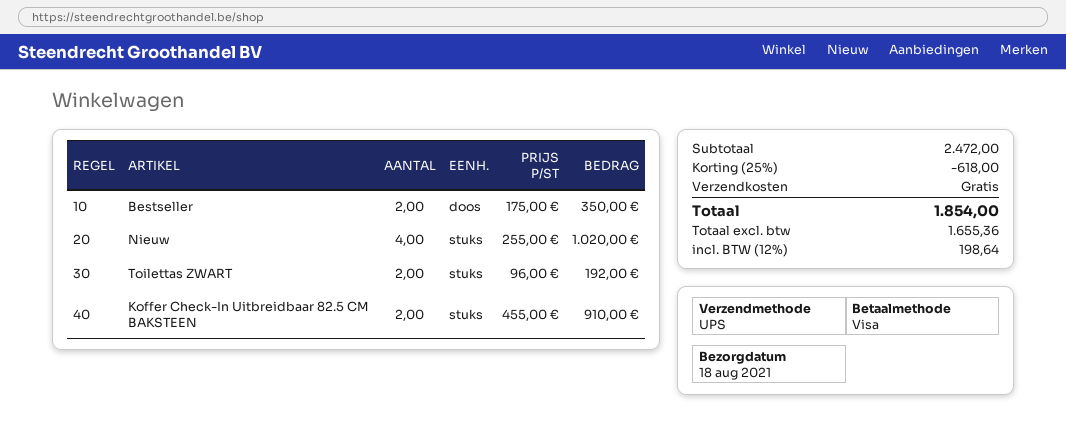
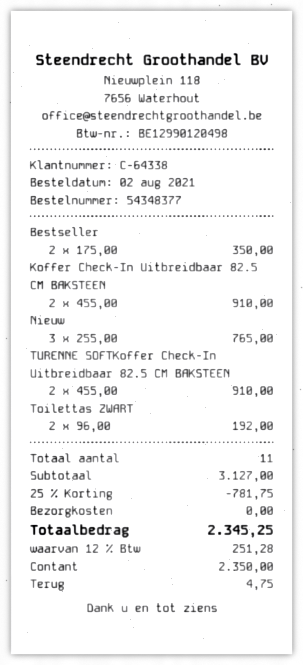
payment method: Visa -> cash
Nieuw: 4 x 255.00 = 1020.00 -> 3 x 255.00 = 765.00
TURENNE SOFTKoffer Check-In Uitbreidbaar 82.5 CM BAKSTEEN: none -> 2 x 455.00 = 910.00
subtotal: 2472.00 -> 3127.00
discount: 25% = 618.00 -> 25% = 781.75
tax: 12% = 198.64 -> 12% = 251.28
total: 1854.00 -> 2345.25

